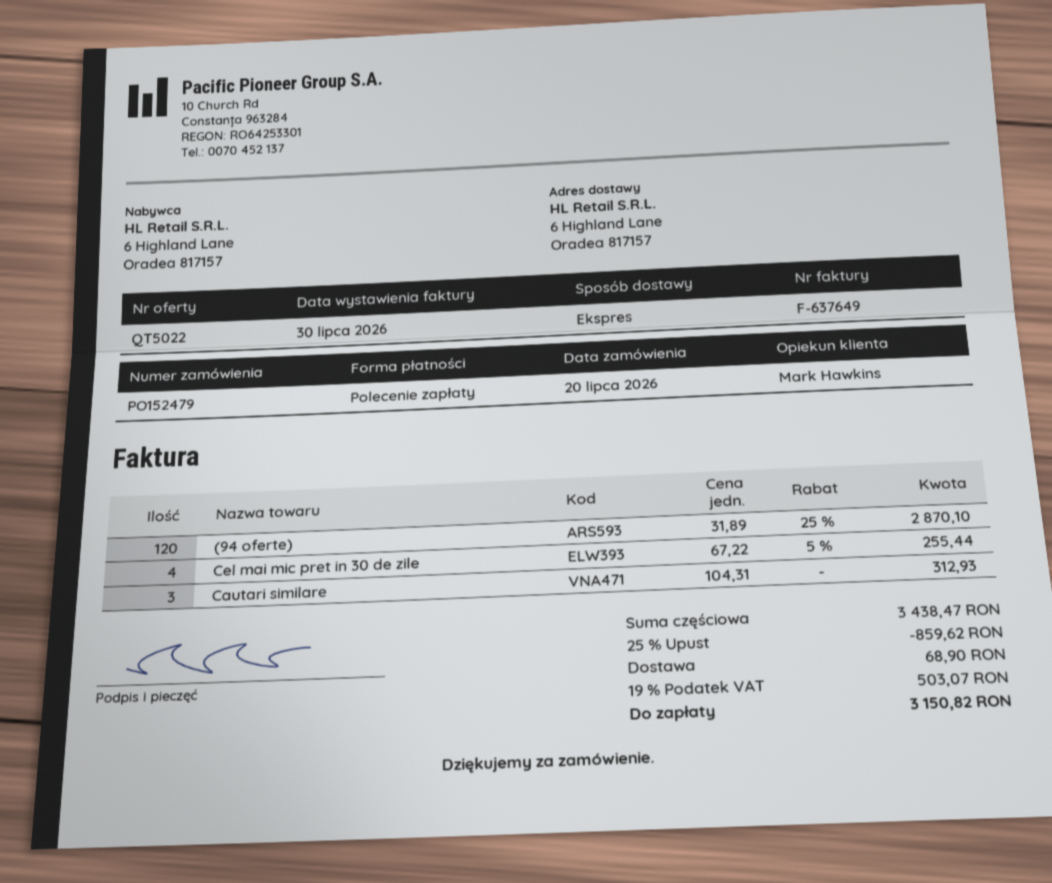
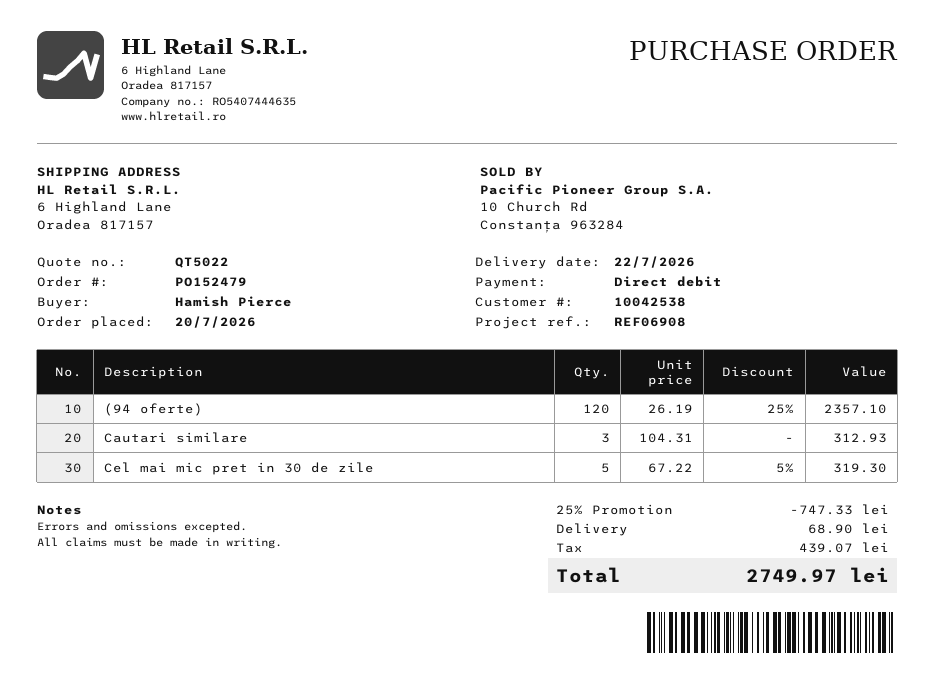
(94 oferte): 120 x 31.89 - 25% = 2870.10 -> 120 x 26.19 - 25% = 2357.10
Cel mai mic pret in 30 de zile: 4 x 67.22 - 5% = 255.44 -> 5 x 67.22 - 5% = 319.30
discount: 25% = 859.62 -> 25% = 747.33
tax: 503.07 -> 439.07
total: 3150.82 -> 2749.97

